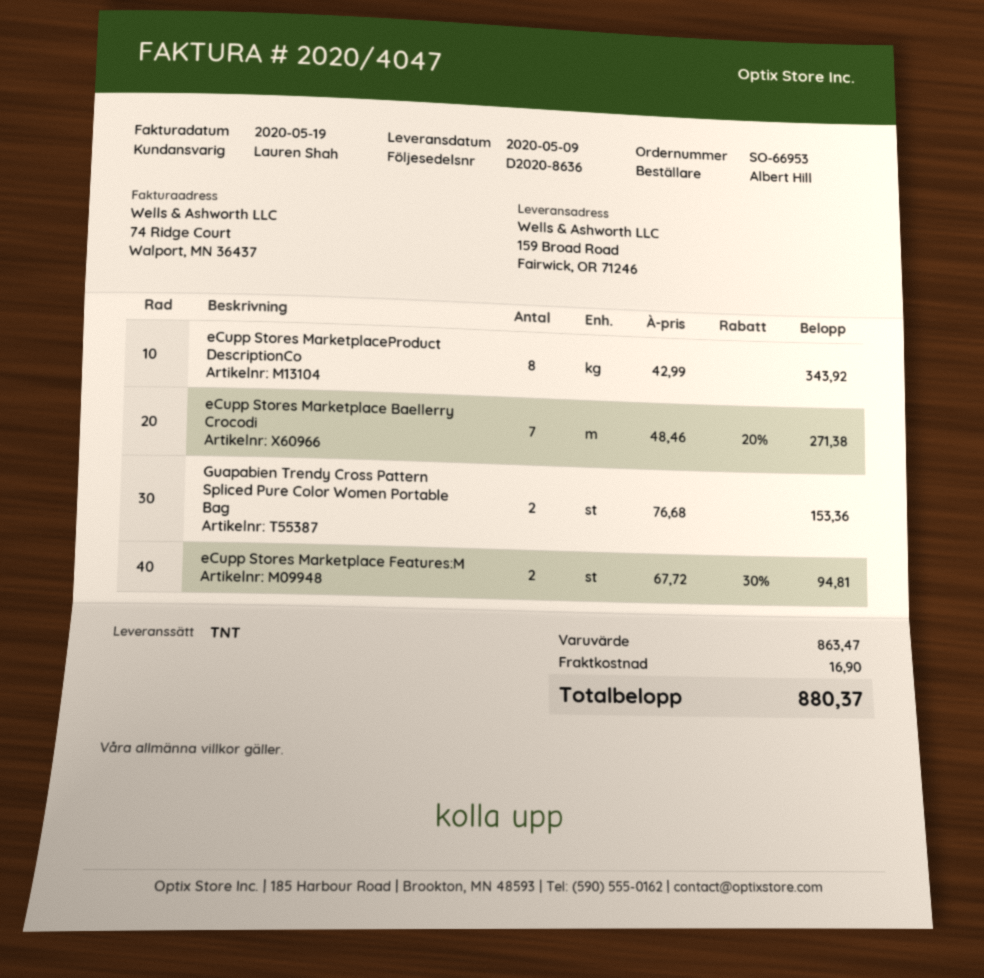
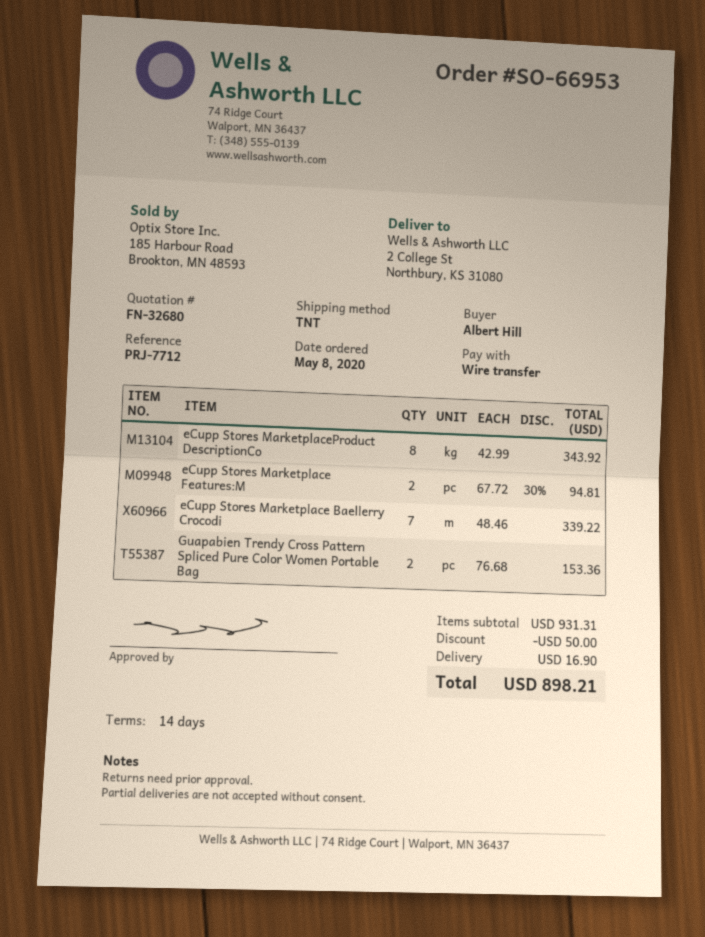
ship to: 159 Broad Road, Fairwick, OR 71246 -> 2 College St, Northbury, KS 31080
eCupp Stores Marketplace Baellerry Crocodi: 7 x 48.46 - 20% = 271.38 -> 7 x 48.46 = 339.22
subtotal: 863.47 -> 931.31
discount: none -> 50.00
total: 880.37 -> 898.21

